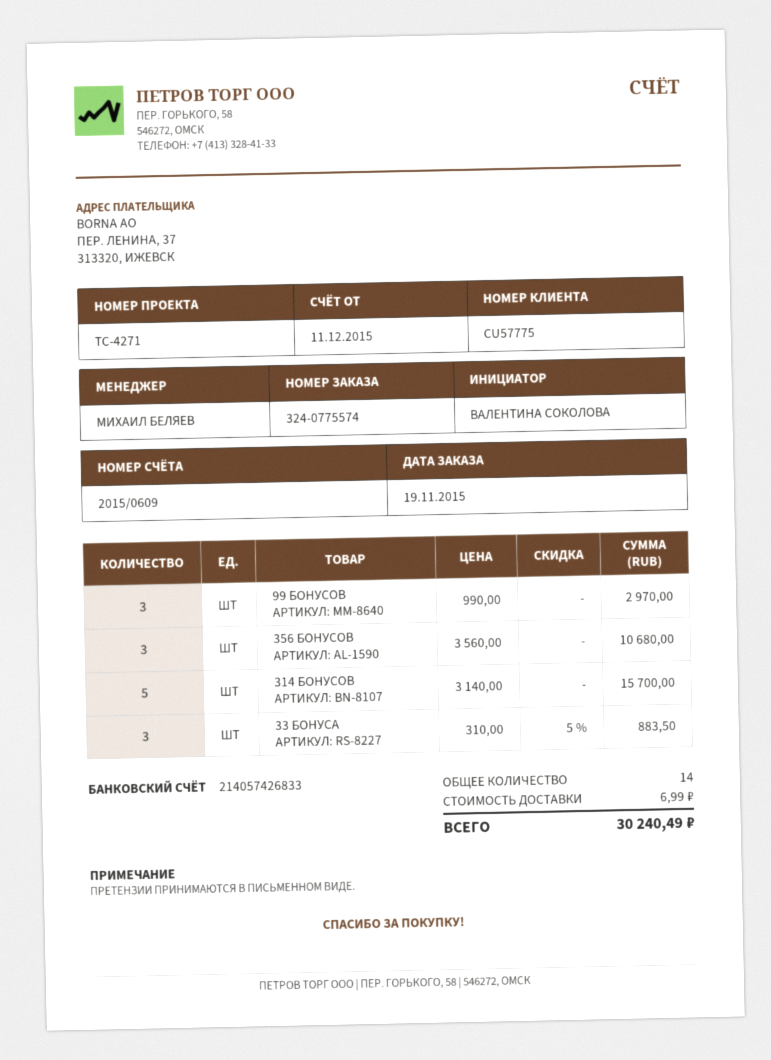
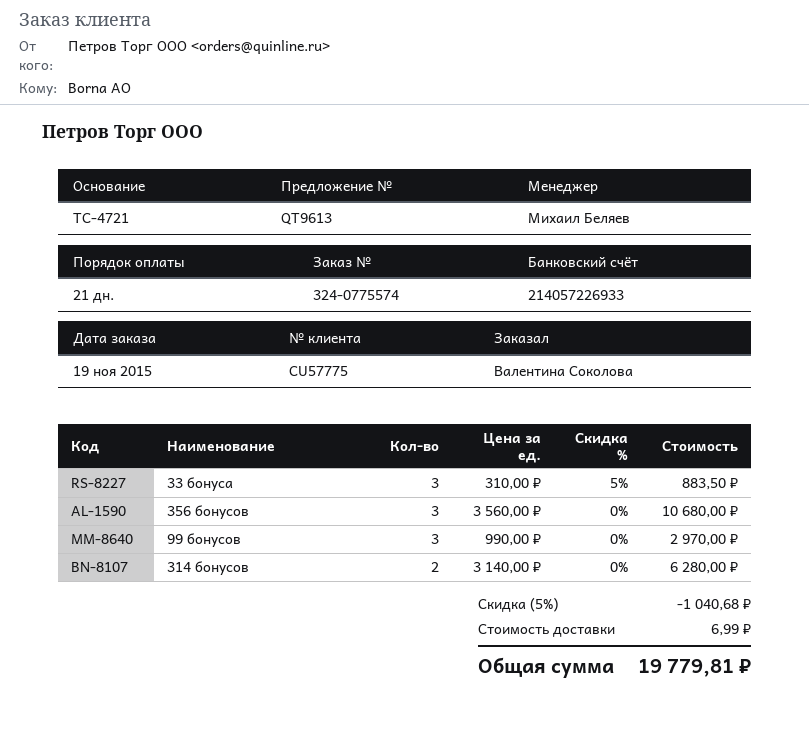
reference: TC-4271 -> TC-4721
bank account: 214057426833 -> 214057226933
314 БОНУСОВ: 5 x 3140.00 = 15700.00 -> 2 x 3140.00 = 6280.00
discount: none -> 5% = 1040.68
total: 30240.49 -> 19779.81

